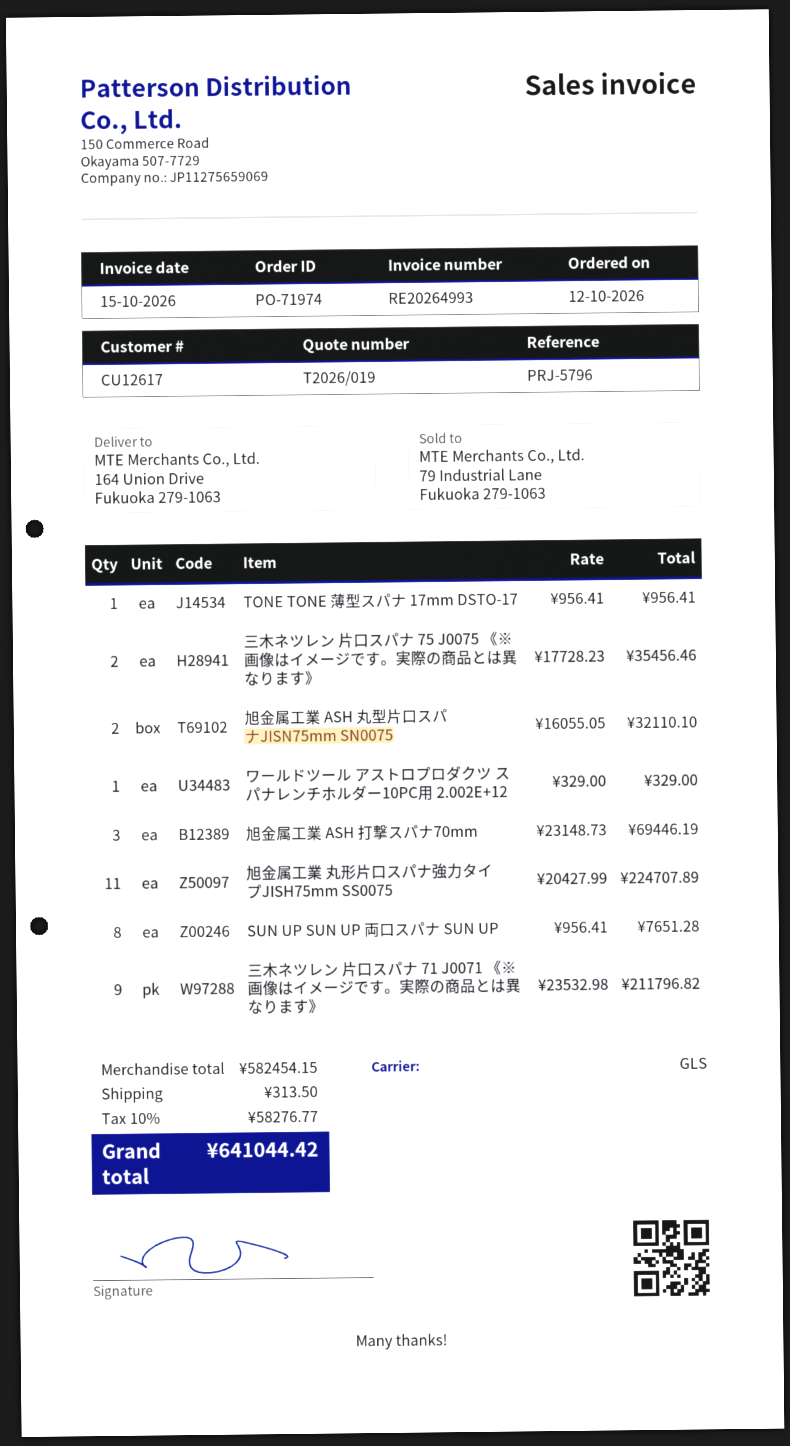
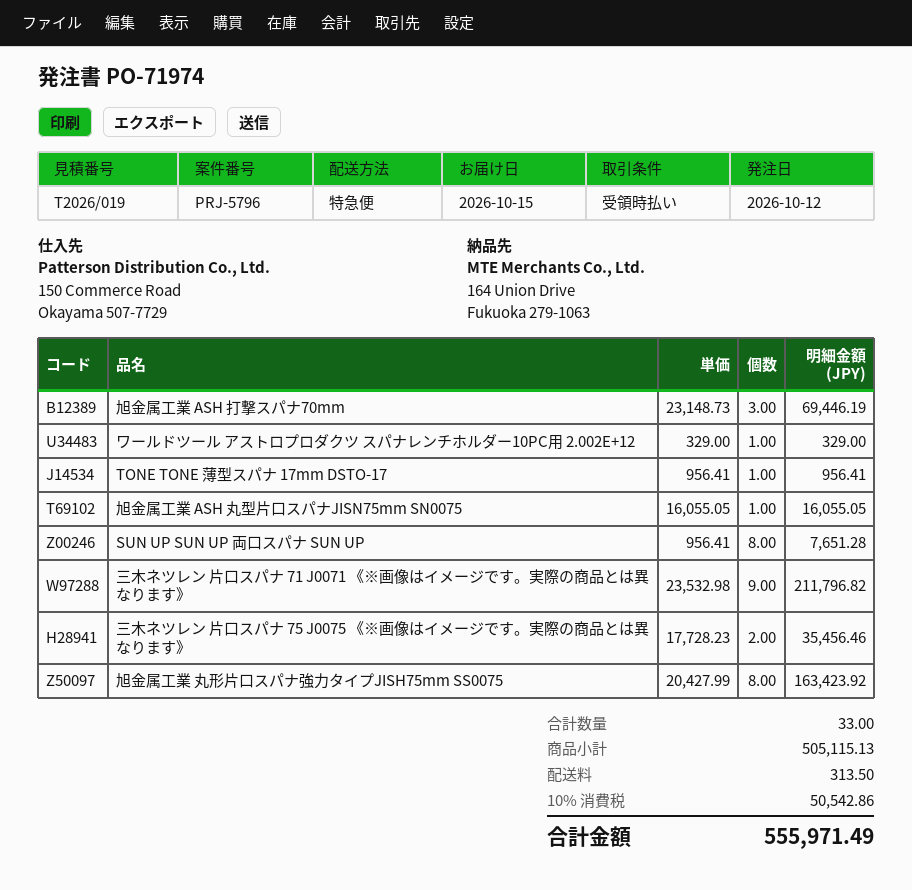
shipping method: GLS -> express
旭金属工業 ASH 丸型片口スパナJISN75mm SN0075: 2 x 16055.05 = 32110.10 -> 1 x 16055.05 = 16055.05
旭金属工業 丸形片口スパナ強力タイプJISH75mm SS0075: 11 x 20427.99 = 224707.89 -> 8 x 20427.99 = 163423.92
subtotal: 582454.15 -> 505115.13
tax: 10% = 58276.77 -> 10% = 50542.86
total: 641044.42 -> 555971.49

